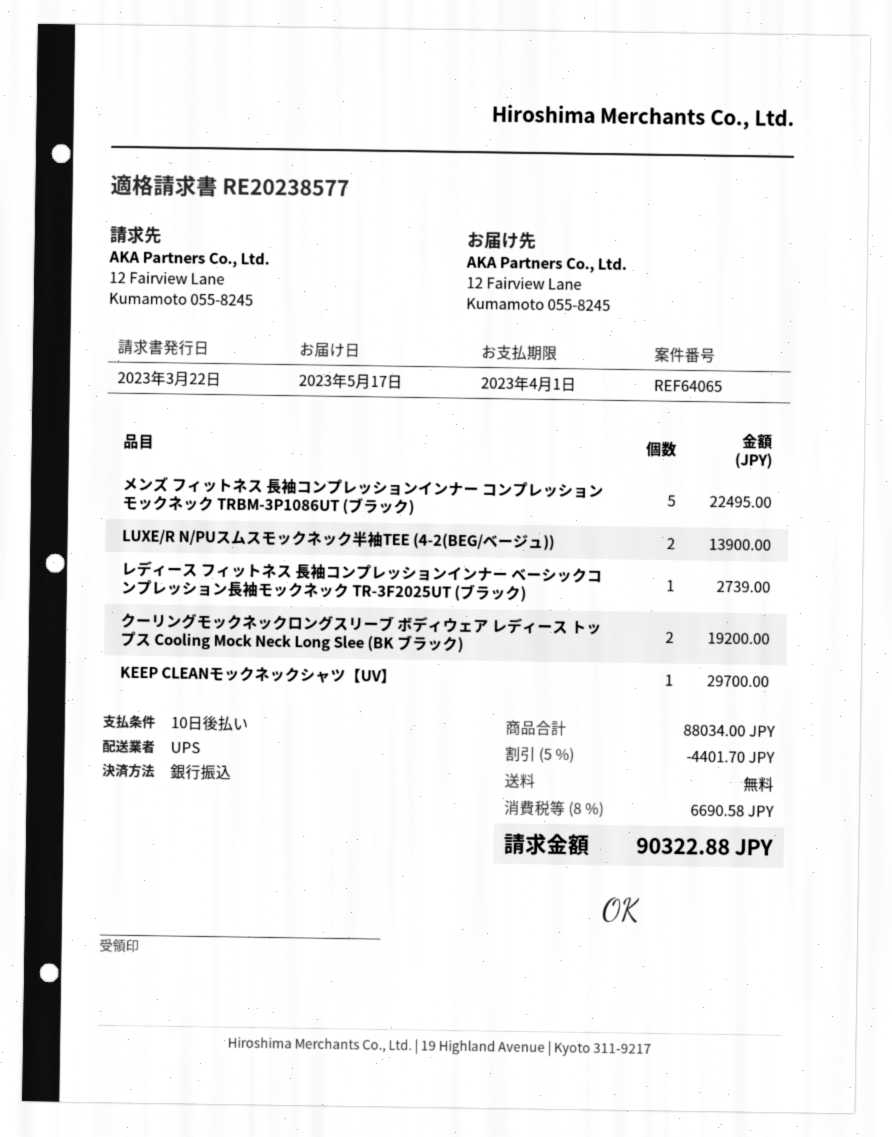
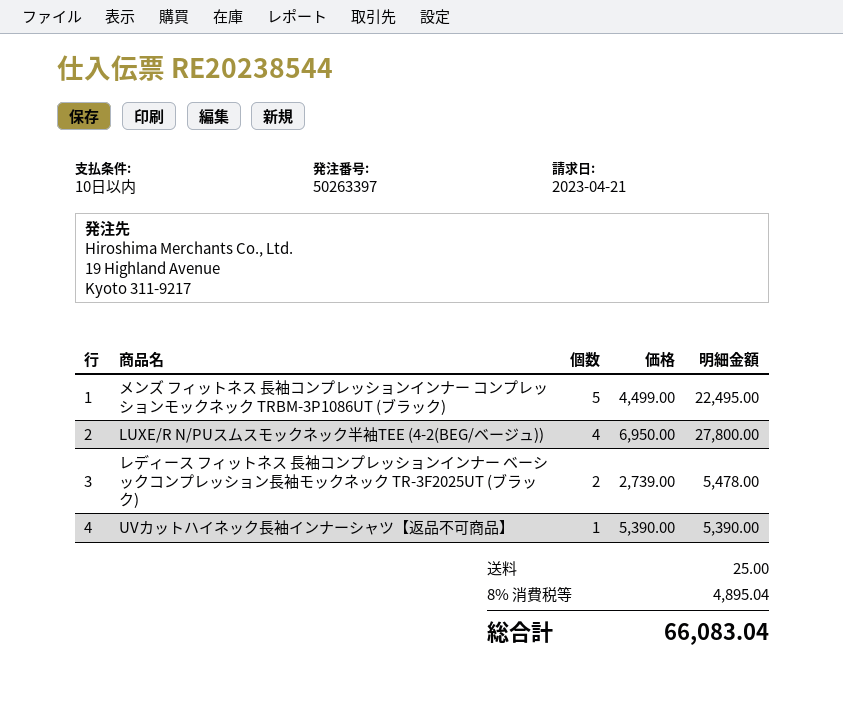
invoice number: RE20238577 -> RE20238544
invoice date: 2023-03-22 -> 2023-04-21
LUXE/R N/PUスムスモックネック半袖TEE (4-2(BEG/ベージュ)): 2 for 13900.00 -> 4 for 27800.00
レディース フィットネス 長袖コンプレッションインナー ベーシックコンプレッション長袖モックネック TR-3F2025UT (ブラック): 1 for 2739.00 -> 2 for 5478.00
クーリングモックネックロングスリーブ ボディウェア レディース トップス Cooling Mock Neck Long Slee (BK ブラック): 2 for 19200.00 -> none
KEEP CLEANモックネックシャツ【UV】: 1 for 29700.00 -> none
UVカットハイネック長袖インナーシャツ【返品不可商品】: none -> 1 for 5390.00
discount: 5% = 4401.70 -> none
shipping: 0.00 -> 25.00
tax: 8% = 6690.58 -> 8% = 4895.04
total: 90322.88 -> 66083.04

